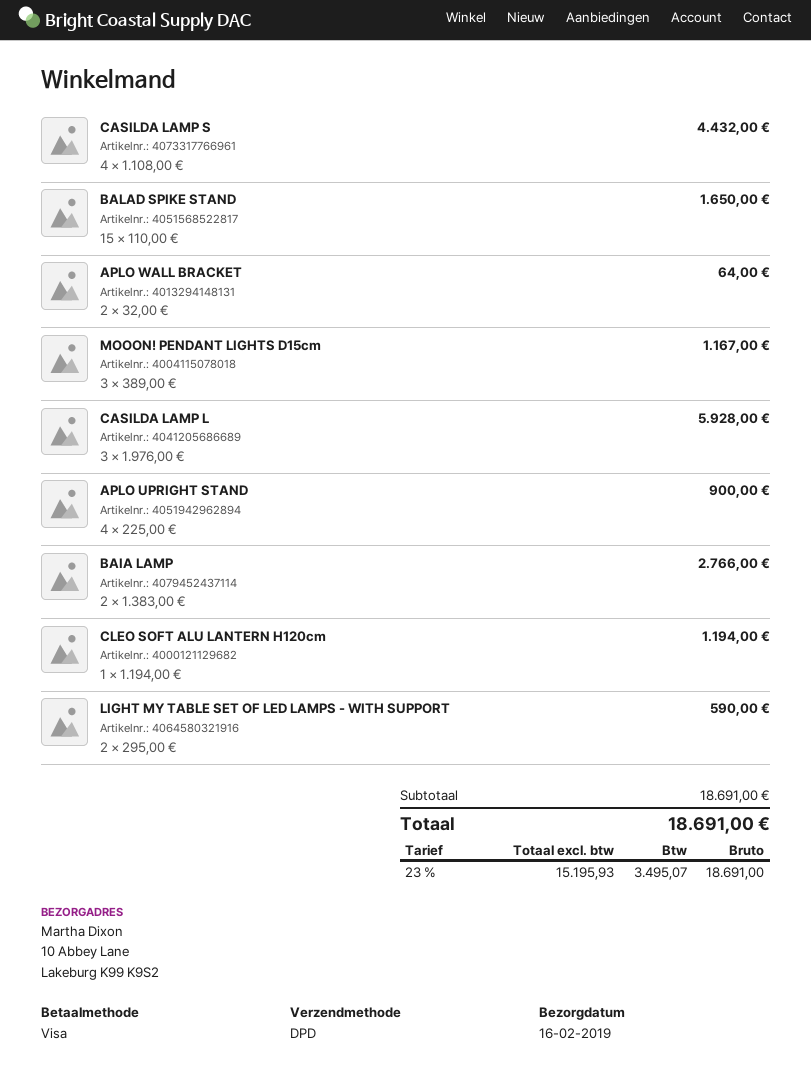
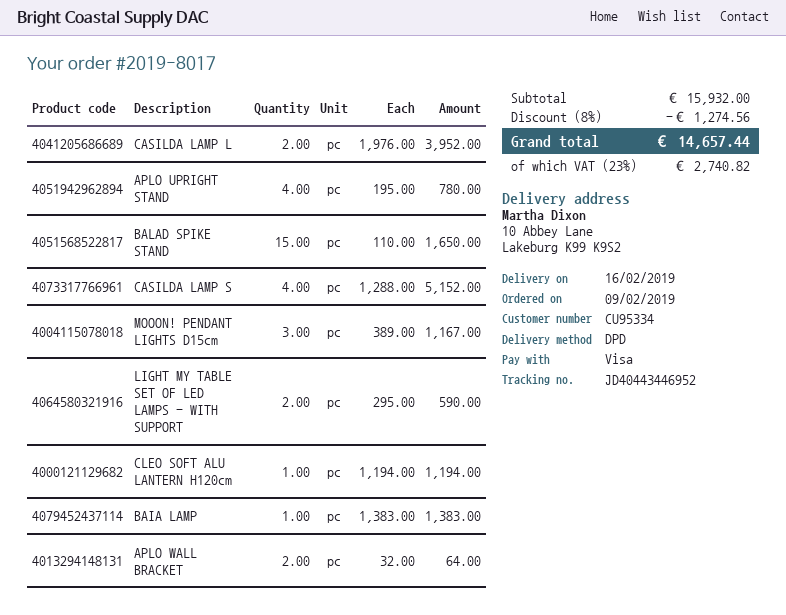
CASILDA LAMP S: 4 x 1108.00 = 4432.00 -> 4 x 1288.00 = 5152.00
CASILDA LAMP L: 3 x 1976.00 = 5928.00 -> 2 x 1976.00 = 3952.00
APLO UPRIGHT STAND: 4 x 225.00 = 900.00 -> 4 x 195.00 = 780.00
BAIA LAMP: 2 x 1383.00 = 2766.00 -> 1 x 1383.00 = 1383.00
subtotal: 18691.00 -> 15932.00
discount: none -> 8% = 1274.56
tax: 23% = 3495.07 -> 23% = 2740.82
total: 18691.00 -> 14657.44

